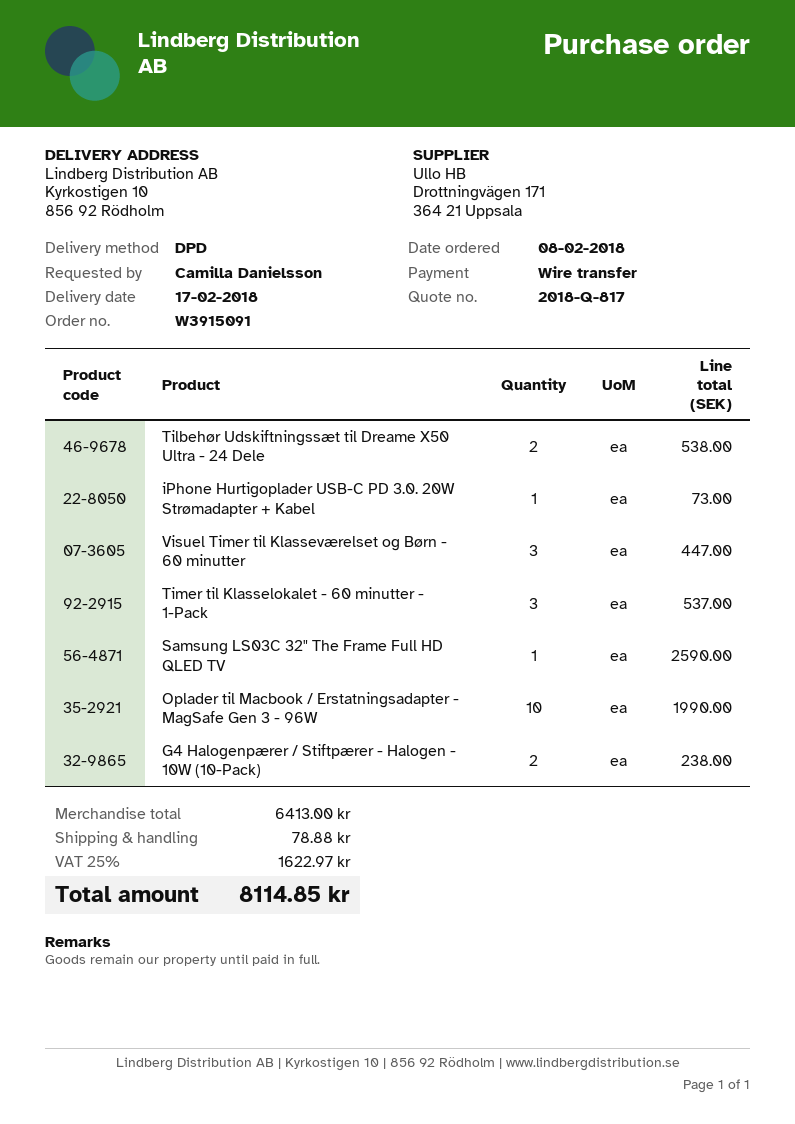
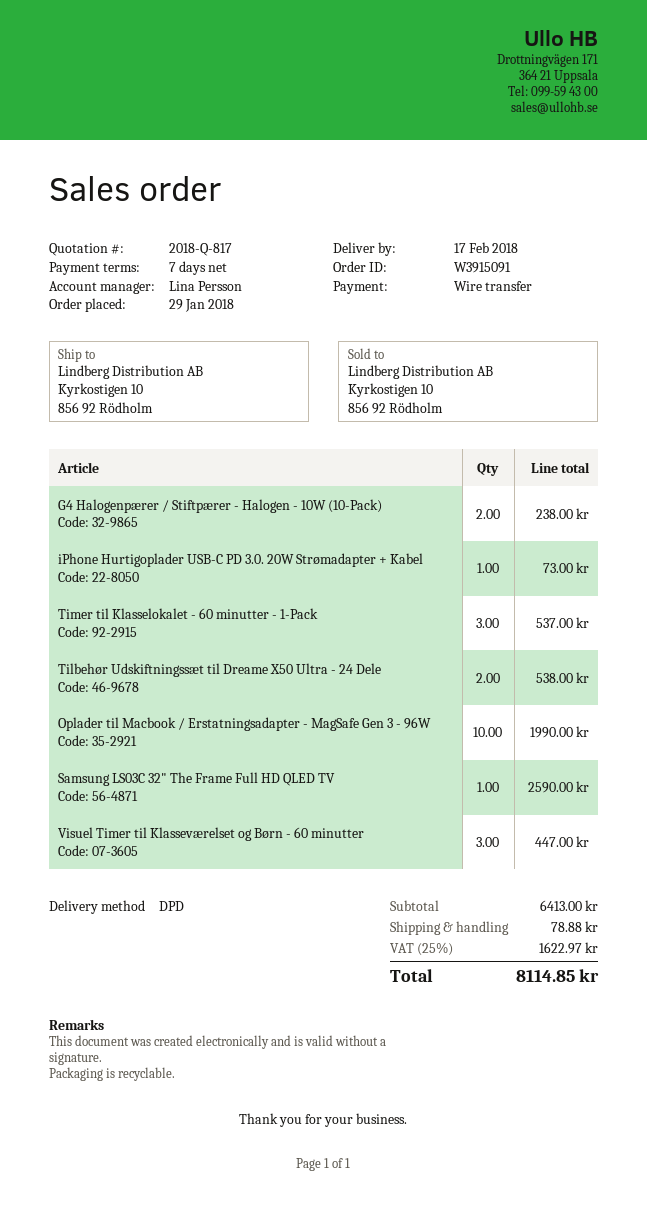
order date: 2018-02-08 -> 2018-01-29

